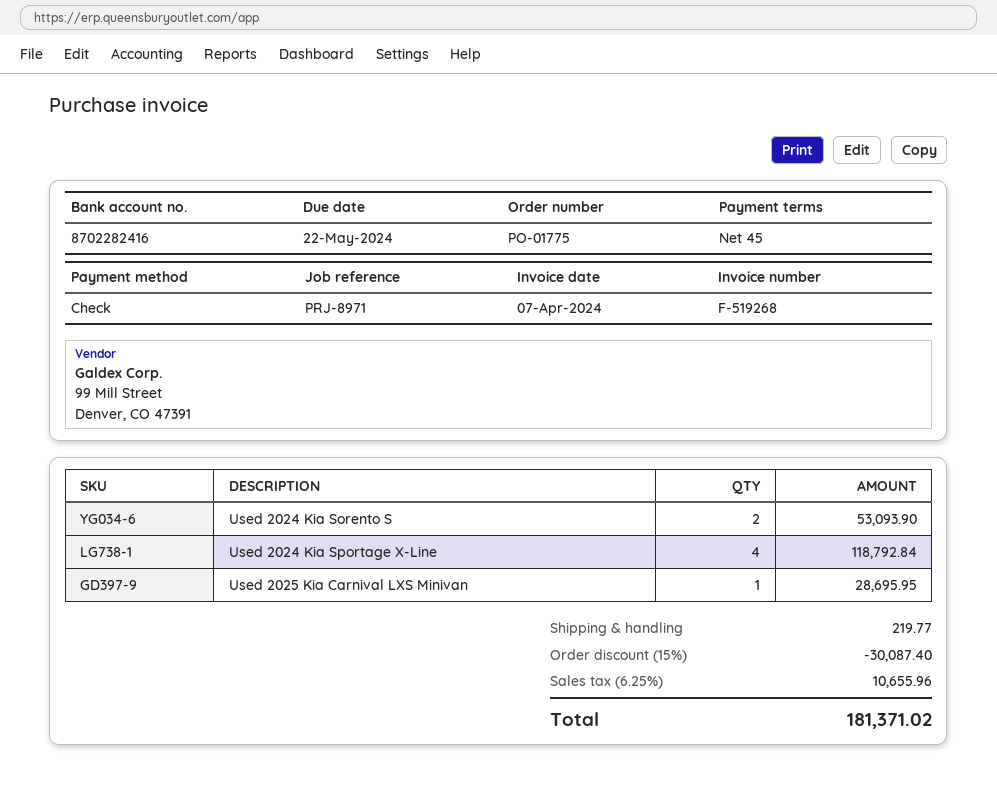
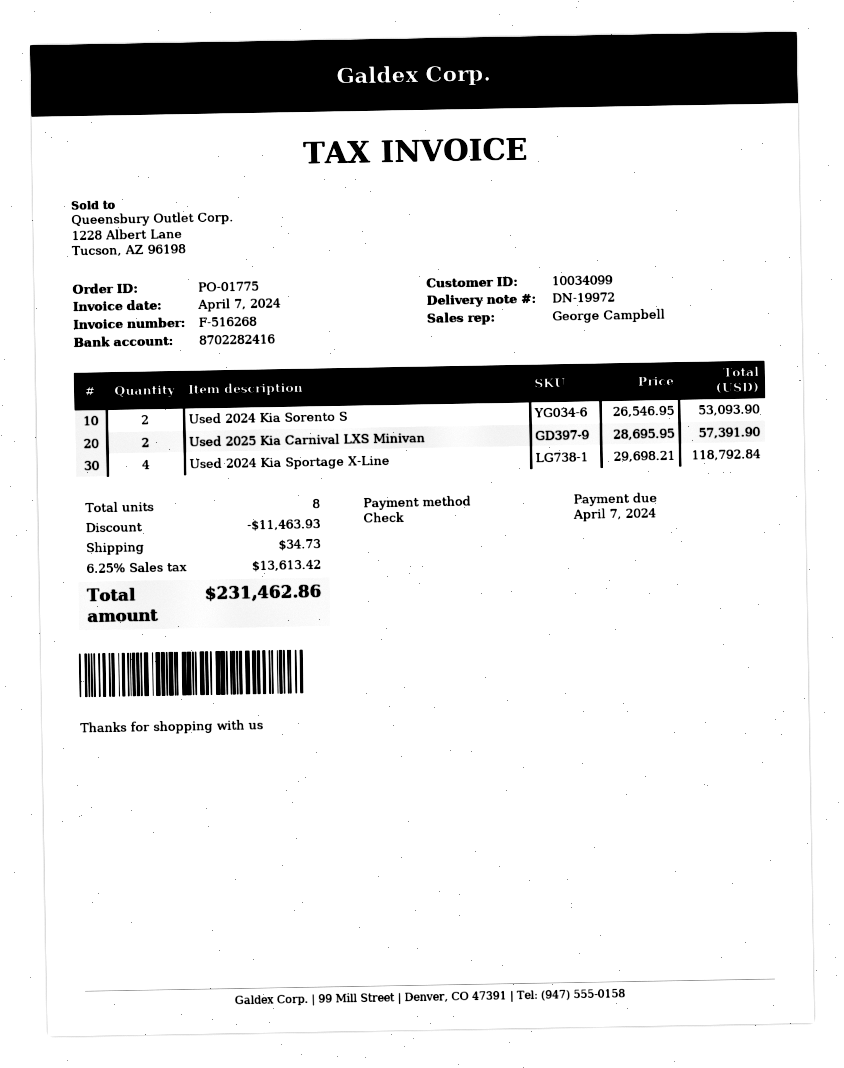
invoice number: F-519268 -> F-516268
due date: 2024-05-22 -> 2024-04-07
Used 2025 Kia Carnival LXS Minivan: 1 for 28695.95 -> 2 for 57391.90
discount: 30087.40 -> 11463.93
shipping: 219.77 -> 34.73
tax: 6.25% = 10655.96 -> 6.25% = 13613.42
total: 181371.02 -> 231462.86

